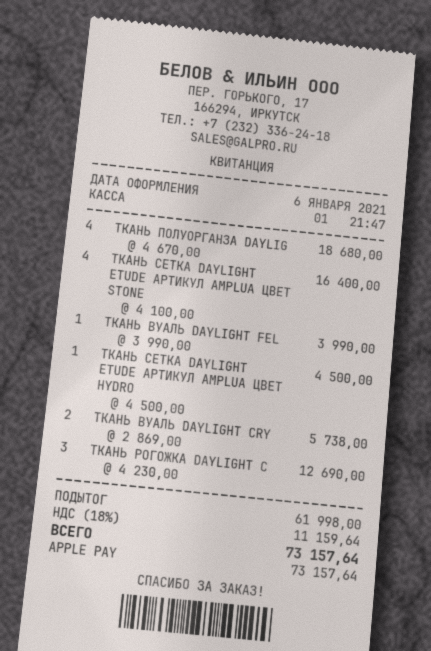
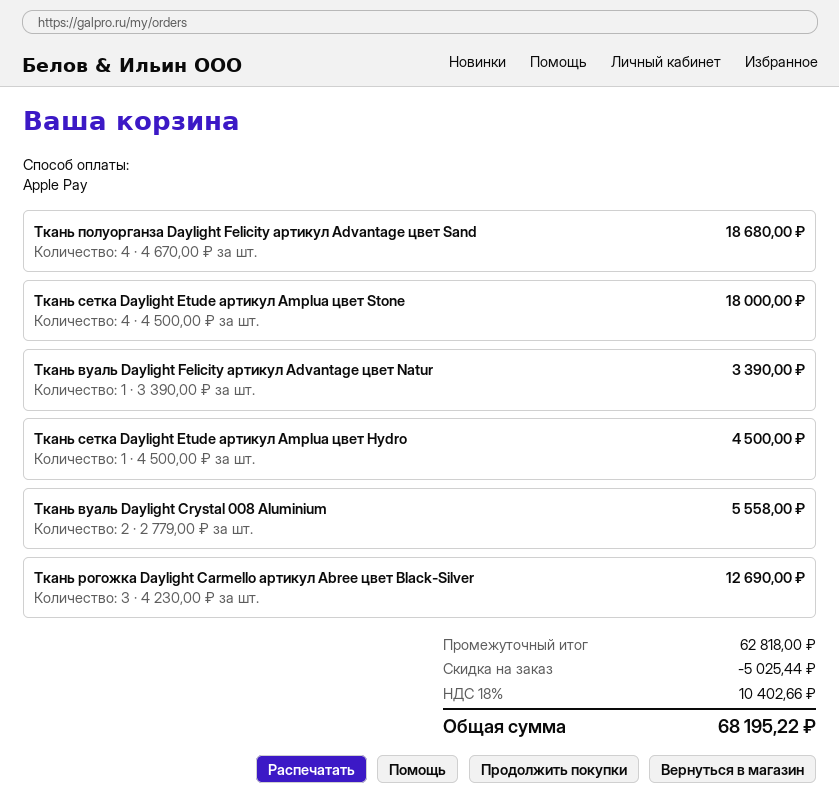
ТКАНЬ СЕТКА DAYLIGHT ETUDE АРТИКУЛ AMPLUA ЦВЕТ STONE: 4 x 4100.00 = 16400.00 -> 4 x 4500.00 = 18000.00
ТКАНЬ ВУАЛЬ DAYLIGHT FEL: 1 x 3990.00 = 3990.00 -> 1 x 3390.00 = 3390.00
ТКАНЬ ВУАЛЬ DAYLIGHT CRY: 2 x 2869.00 = 5738.00 -> 2 x 2779.00 = 5558.00
subtotal: 61998.00 -> 62818.00
discount: none -> 5025.44
tax: 18% = 11159.64 -> 18% = 10402.66
total: 73157.64 -> 68195.22

